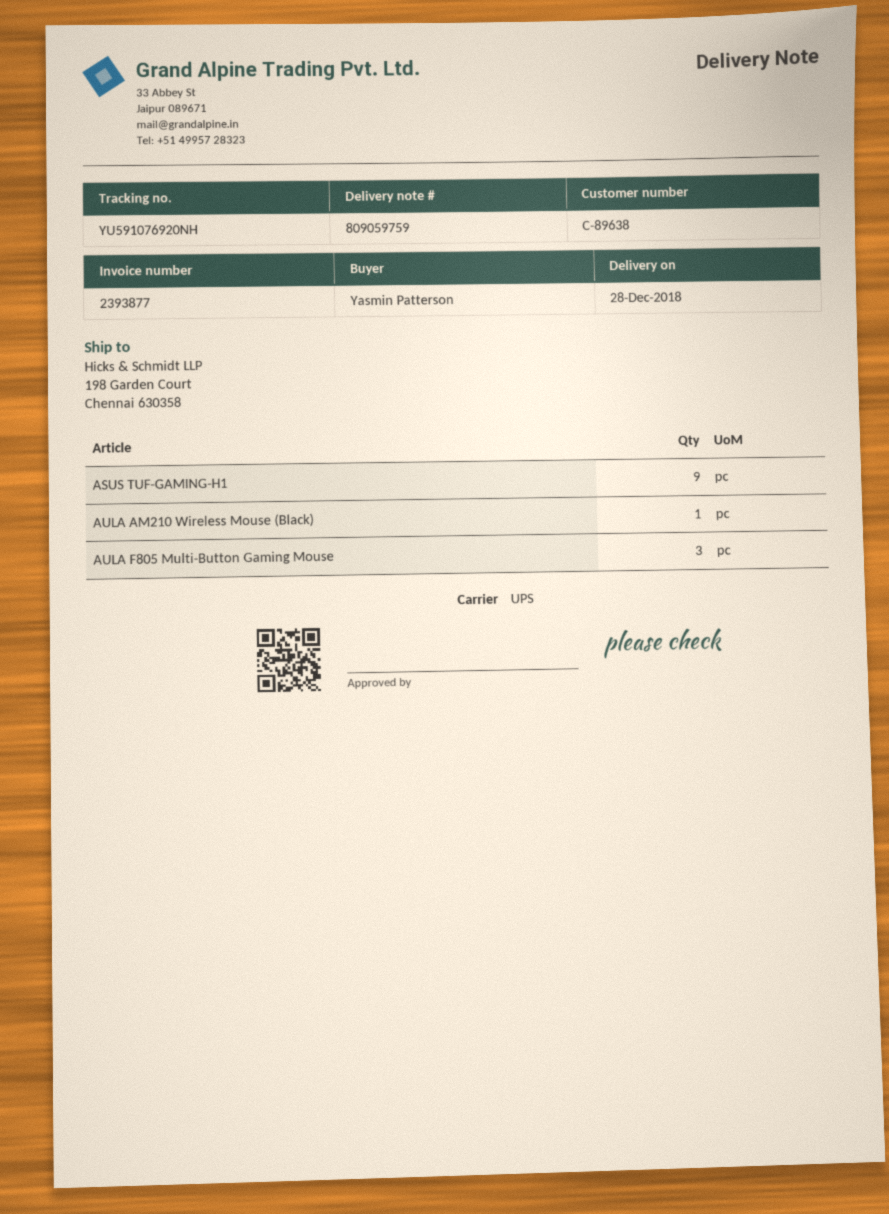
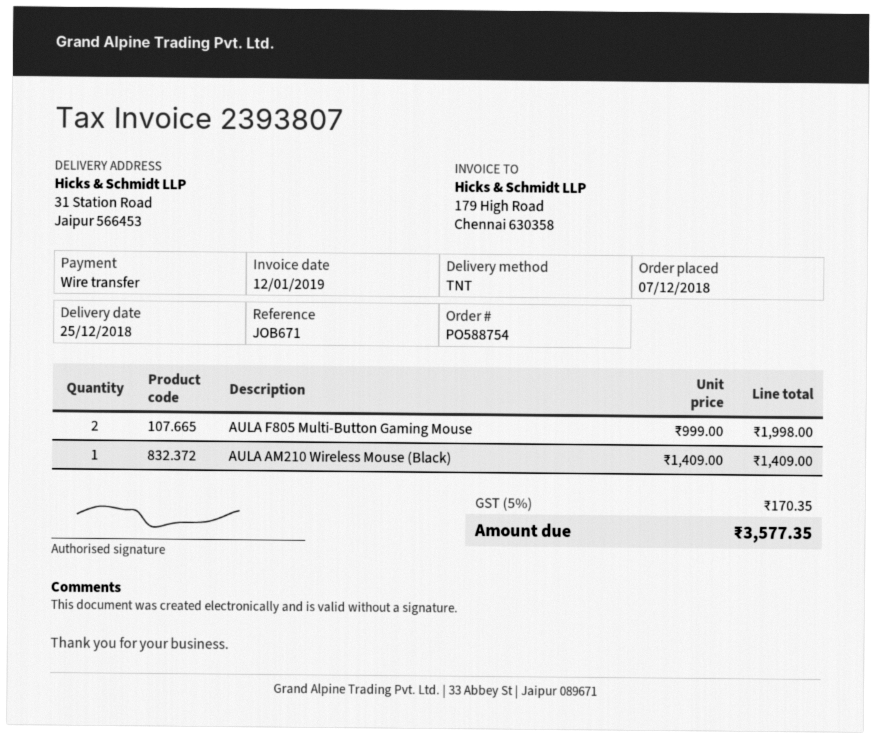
delivery date: 2018-12-28 -> 2018-12-25
invoice number: 2393877 -> 2393807
shipping method: UPS -> TNT
ship to: 198 Garden Court, Chennai 630358 -> 31 Station Road, Jaipur 566453
ASUS TUF-GAMING-H1: 9 -> none
AULA F805 Multi-Button Gaming Mouse: 3 -> 2

